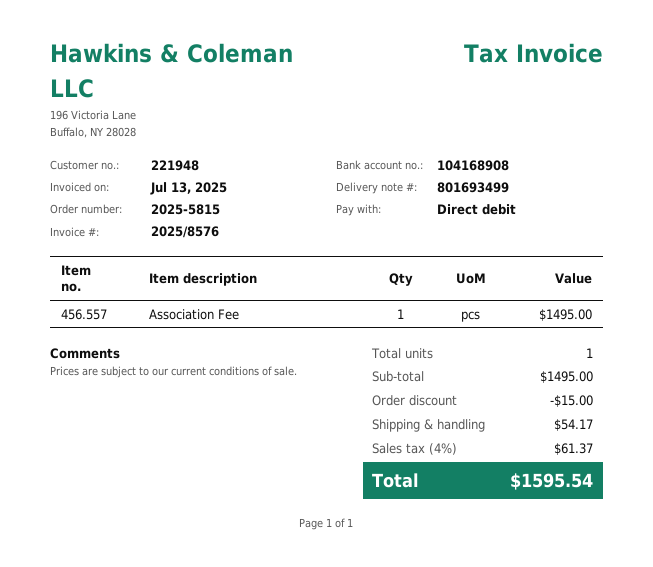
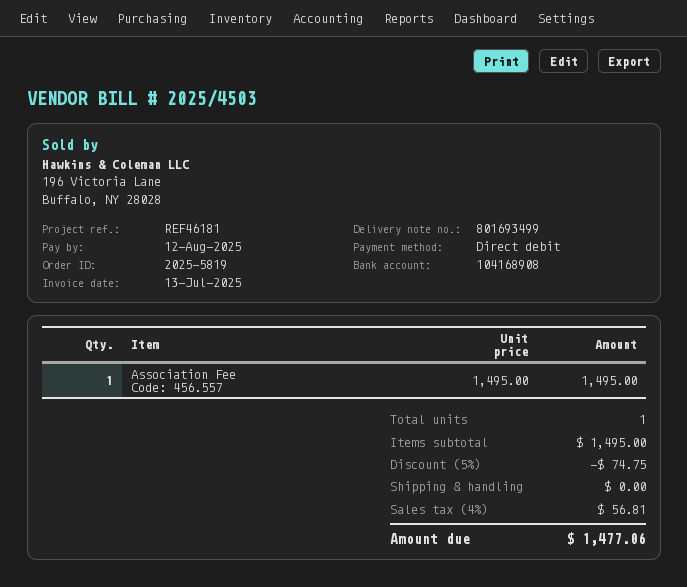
order number: 2025-5815 -> 2025-5819
invoice number: 2025/8576 -> 2025/4503
discount: 15.00 -> 74.75
shipping: 54.17 -> 0.00
tax: 4% = 61.37 -> 4% = 56.81
total: 1595.54 -> 1477.06

